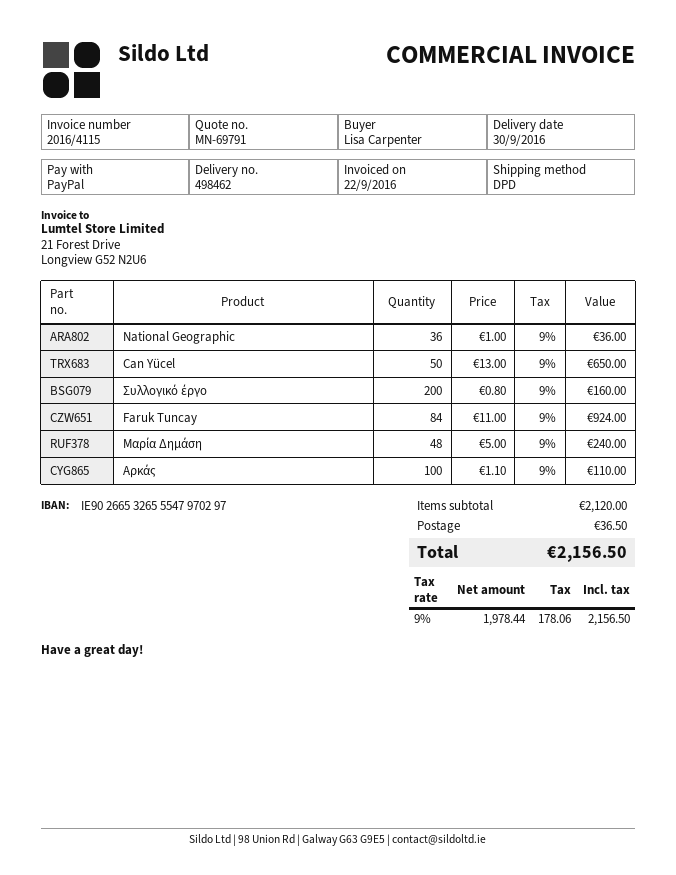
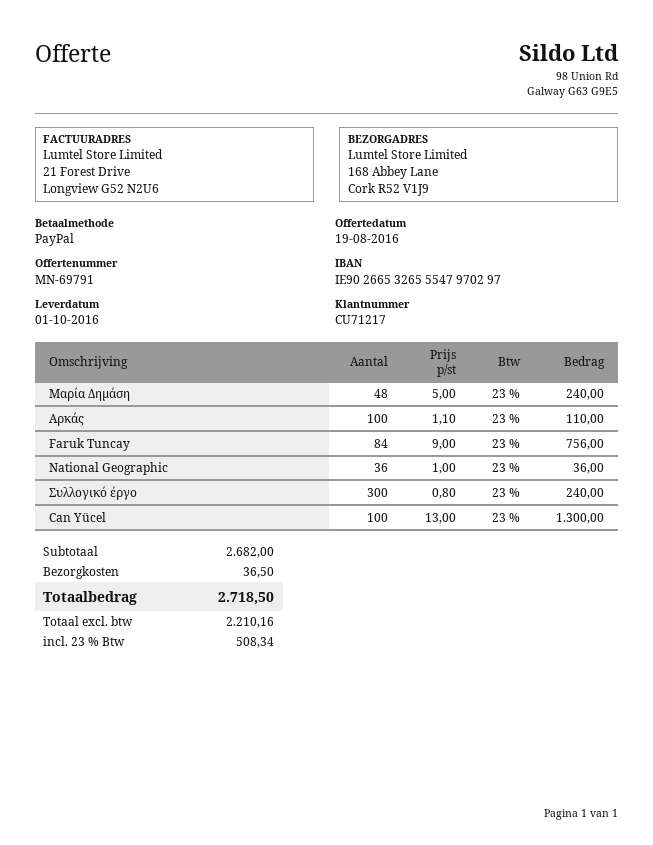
delivery date: 2016-09-30 -> 2016-10-01
Can Yücel: 50 x 13.00 = 650.00 -> 100 x 13.00 = 1300.00
Συλλογικό έργο: 200 x 0.80 = 160.00 -> 300 x 0.80 = 240.00
Faruk Tuncay: 84 x 11.00 = 924.00 -> 84 x 9.00 = 756.00
subtotal: 2120.00 -> 2682.00
net: 1978.44 -> 2210.16
tax: 9% = 178.06 -> 23% = 508.34
total: 2156.50 -> 2718.50

